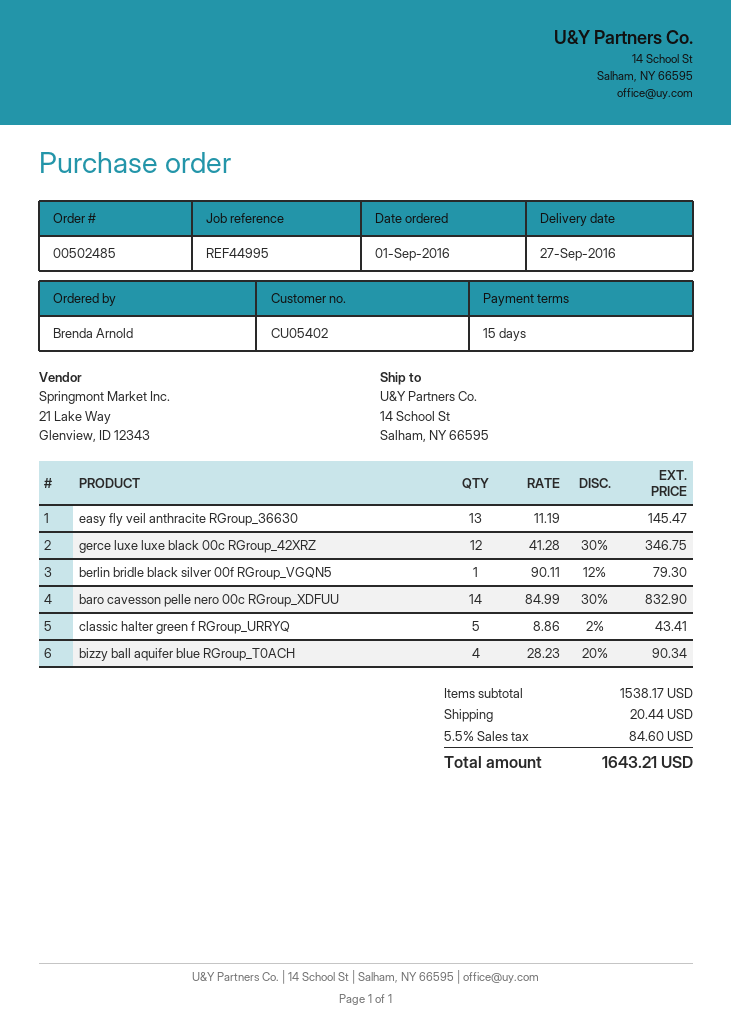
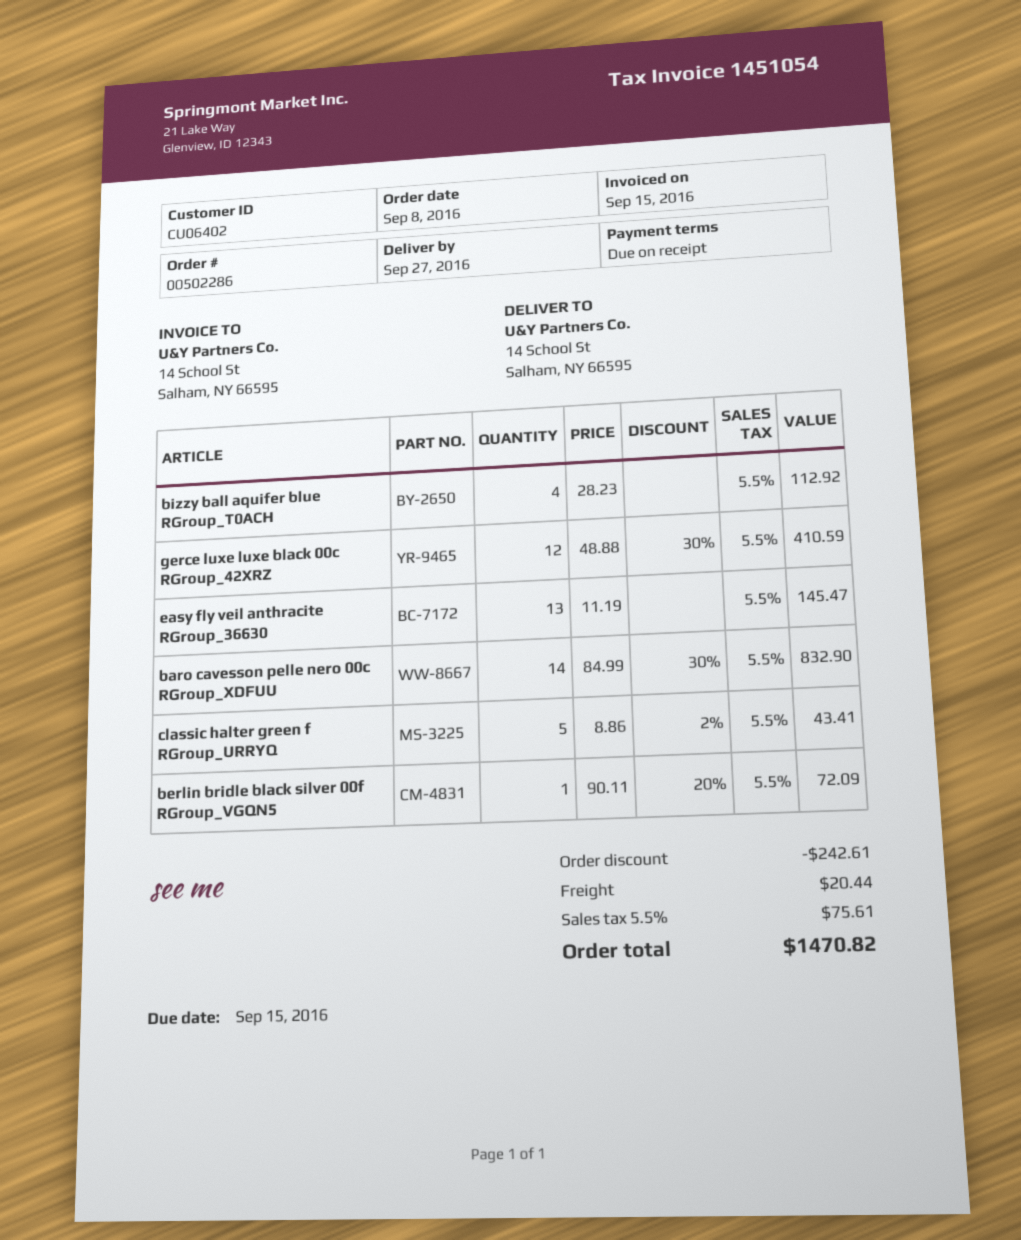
order number: 00502485 -> 00502286
order date: 2016-09-01 -> 2016-09-08
payment terms: 15 days -> on receipt
customer number: CU05402 -> CU06402
gerce luxe luxe black 00c RGroup_42XRZ: 12 x 41.28 - 30% = 346.75 -> 12 x 48.88 - 30% = 410.59
berlin bridle black silver 00f RGroup_VGQN5: 1 x 90.11 - 12% = 79.30 -> 1 x 90.11 - 20% = 72.09
bizzy ball aquifer blue RGroup_T0ACH: 4 x 28.23 - 20% = 90.34 -> 4 x 28.23 = 112.92
discount: none -> 242.61
tax: 5.5% = 84.60 -> 5.5% = 75.61
total: 1643.21 -> 1470.82

